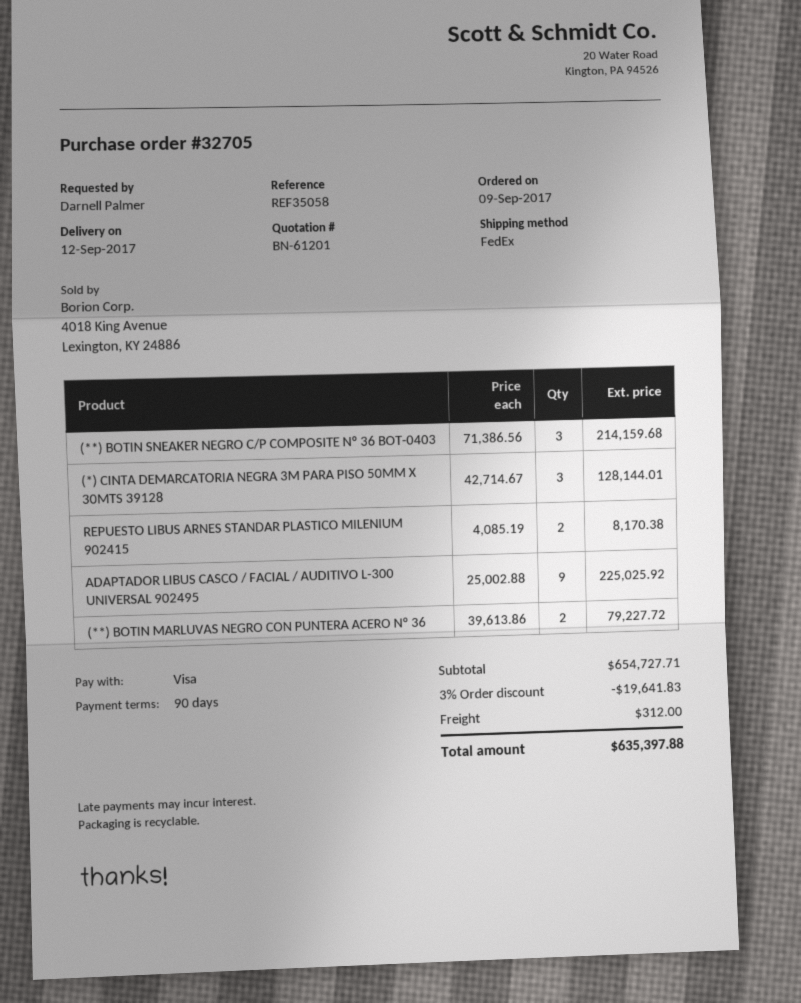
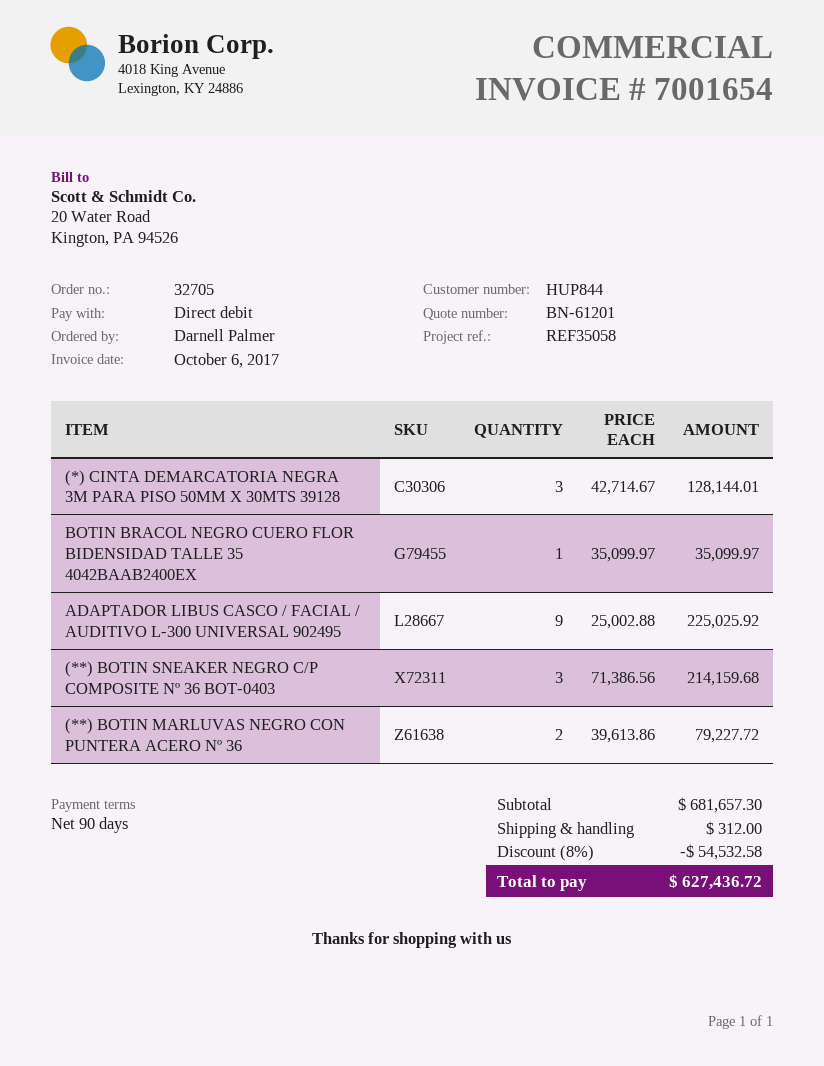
payment method: Visa -> direct debit
REPUESTO LIBUS ARNES STANDAR PLASTICO MILENIUM 902415: 2 x 4085.19 = 8170.38 -> none
BOTIN BRACOL NEGRO CUERO FLOR BIDENSIDAD TALLE 35 4042BAAB2400EX: none -> 1 x 35099.97 = 35099.97
subtotal: 654727.71 -> 681657.30
discount: 3% = 19641.83 -> 8% = 54532.58
total: 635397.88 -> 627436.72

